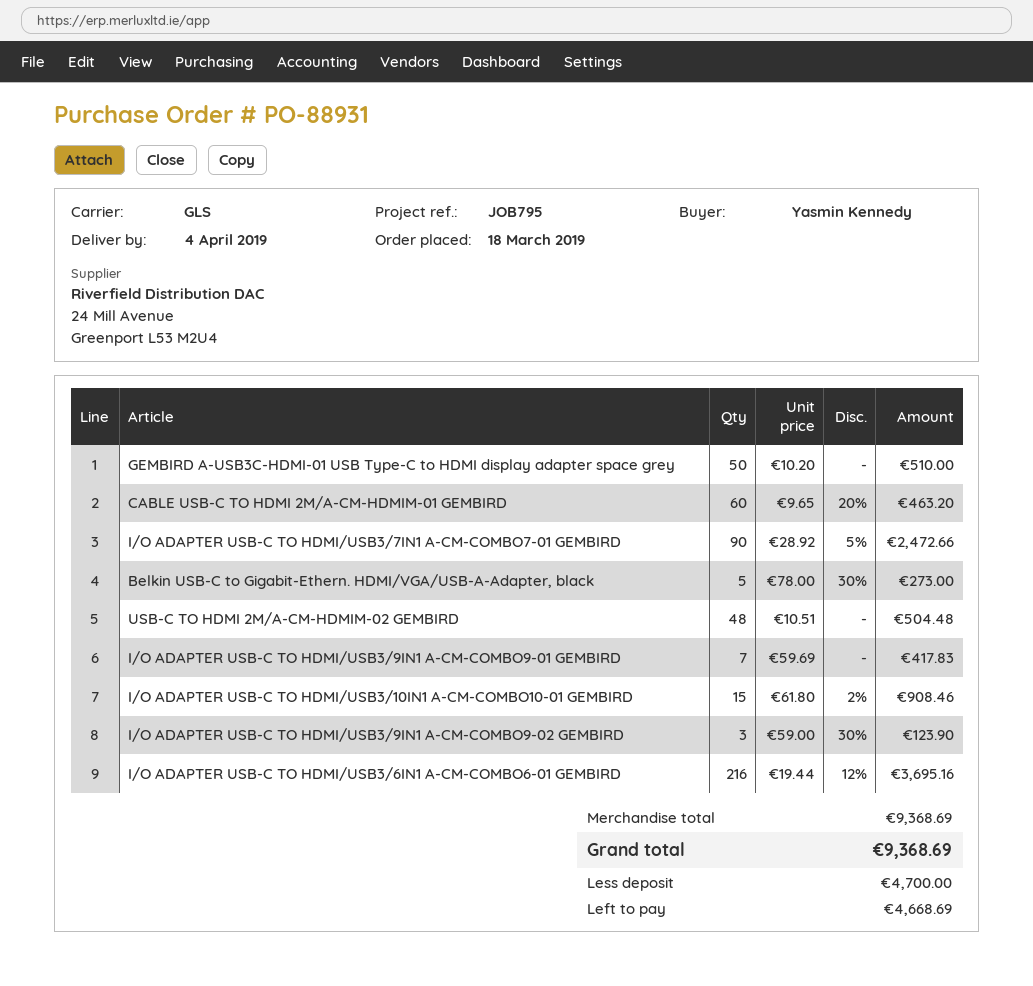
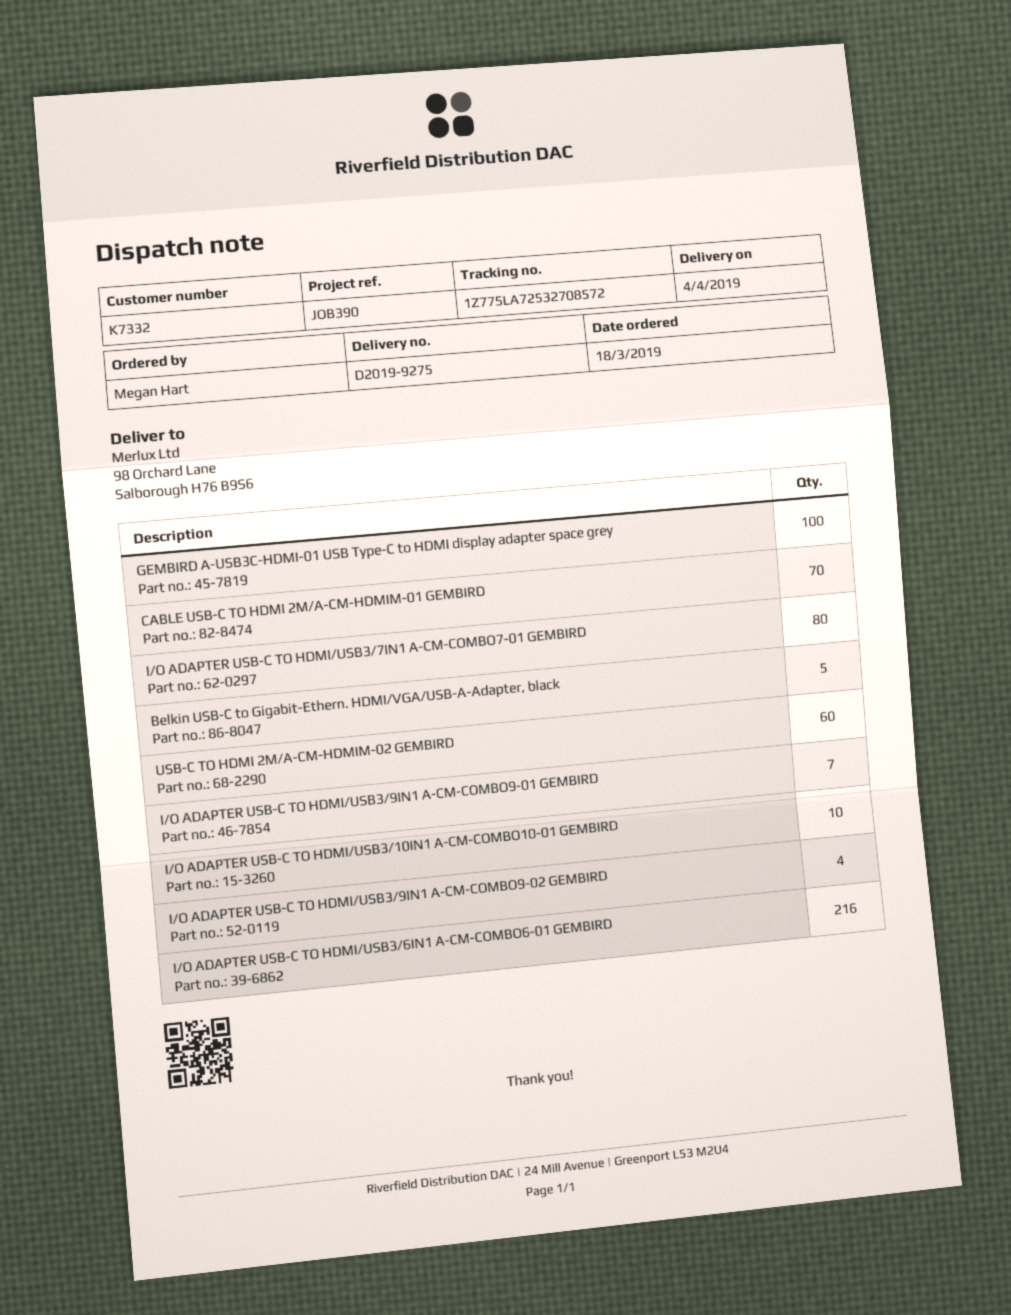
reference: JOB795 -> JOB390
ordered by: Yasmin Kennedy -> Megan Hart
GEMBIRD A-USB3C-HDMI-01 USB Type-C to HDMI display adapter space grey: 50 -> 100
CABLE USB-C TO HDMI 2M/A-CM-HDMIM-01 GEMBIRD: 60 -> 70
I/O ADAPTER USB-C TO HDMI/USB3/7IN1 A-CM-COMBO7-01 GEMBIRD: 90 -> 80
USB-C TO HDMI 2M/A-CM-HDMIM-02 GEMBIRD: 48 -> 60
I/O ADAPTER USB-C TO HDMI/USB3/10IN1 A-CM-COMBO10-01 GEMBIRD: 15 -> 10
I/O ADAPTER USB-C TO HDMI/USB3/9IN1 A-CM-COMBO9-02 GEMBIRD: 3 -> 4

